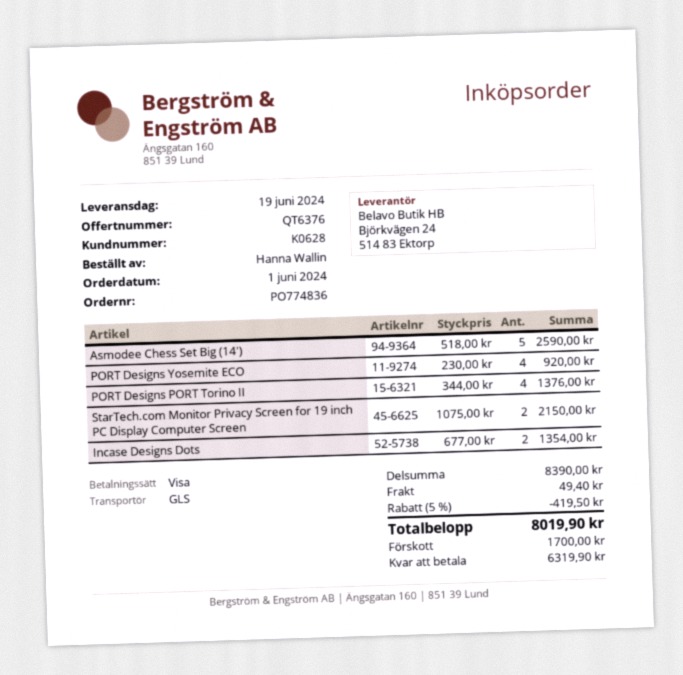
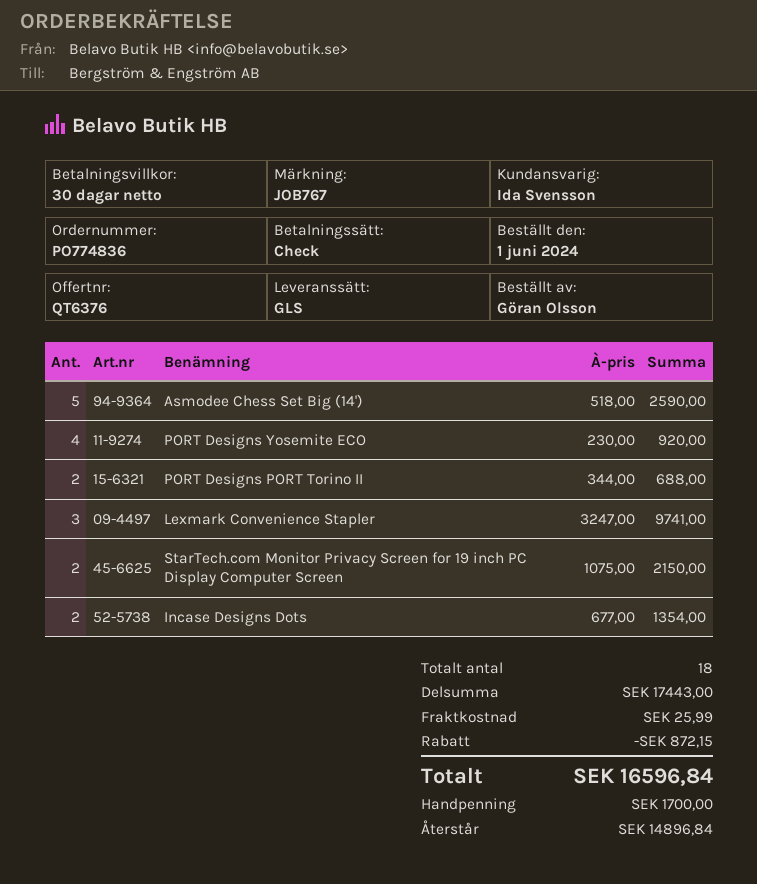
ordered by: Hanna Wallin -> Göran Olsson
payment method: Visa -> cheque
PORT Designs PORT Torino II: 4 x 344.00 = 1376.00 -> 2 x 344.00 = 688.00
Lexmark Convenience Stapler: none -> 3 x 3247.00 = 9741.00
subtotal: 8390.00 -> 17443.00
discount: 419.50 -> 872.15
shipping: 49.40 -> 25.99
total: 8019.90 -> 16596.84
balance: 6319.90 -> 14896.84

